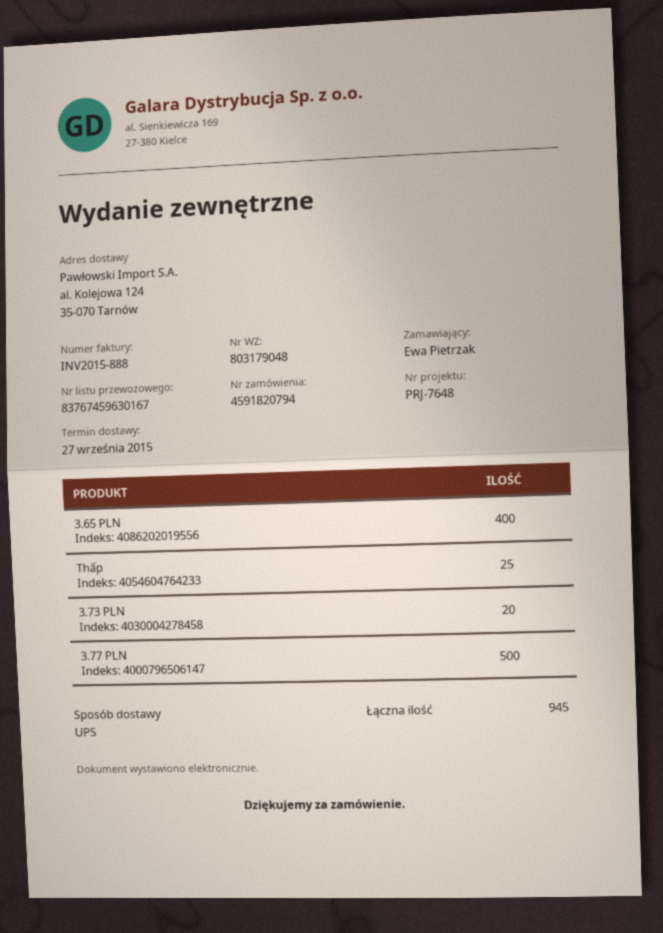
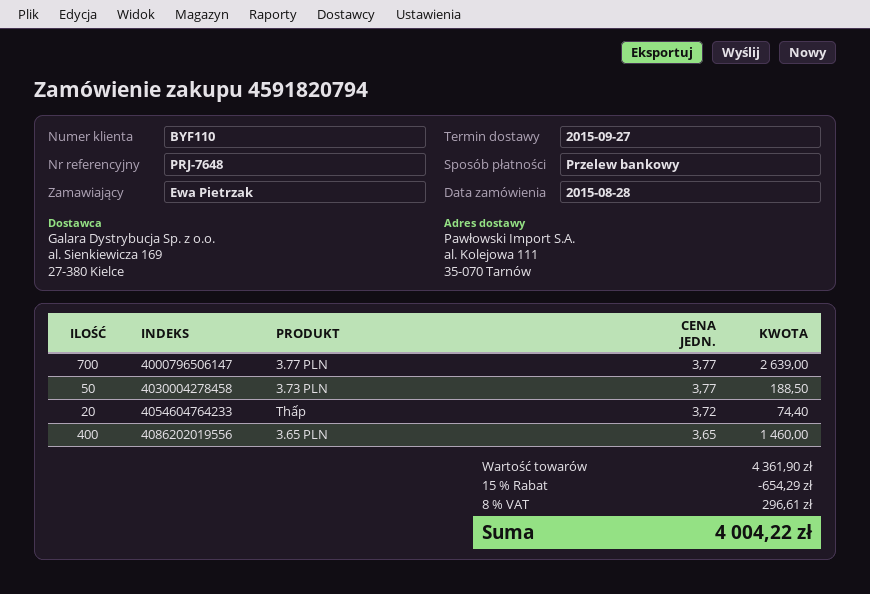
ship to: al. Kolejowa 124, 35-070 Tarnów -> al. Kolejowa 111, 35-070 Tarnów
Thấp: 25 -> 20
3.73 PLN: 20 -> 50
3.77 PLN: 500 -> 700

